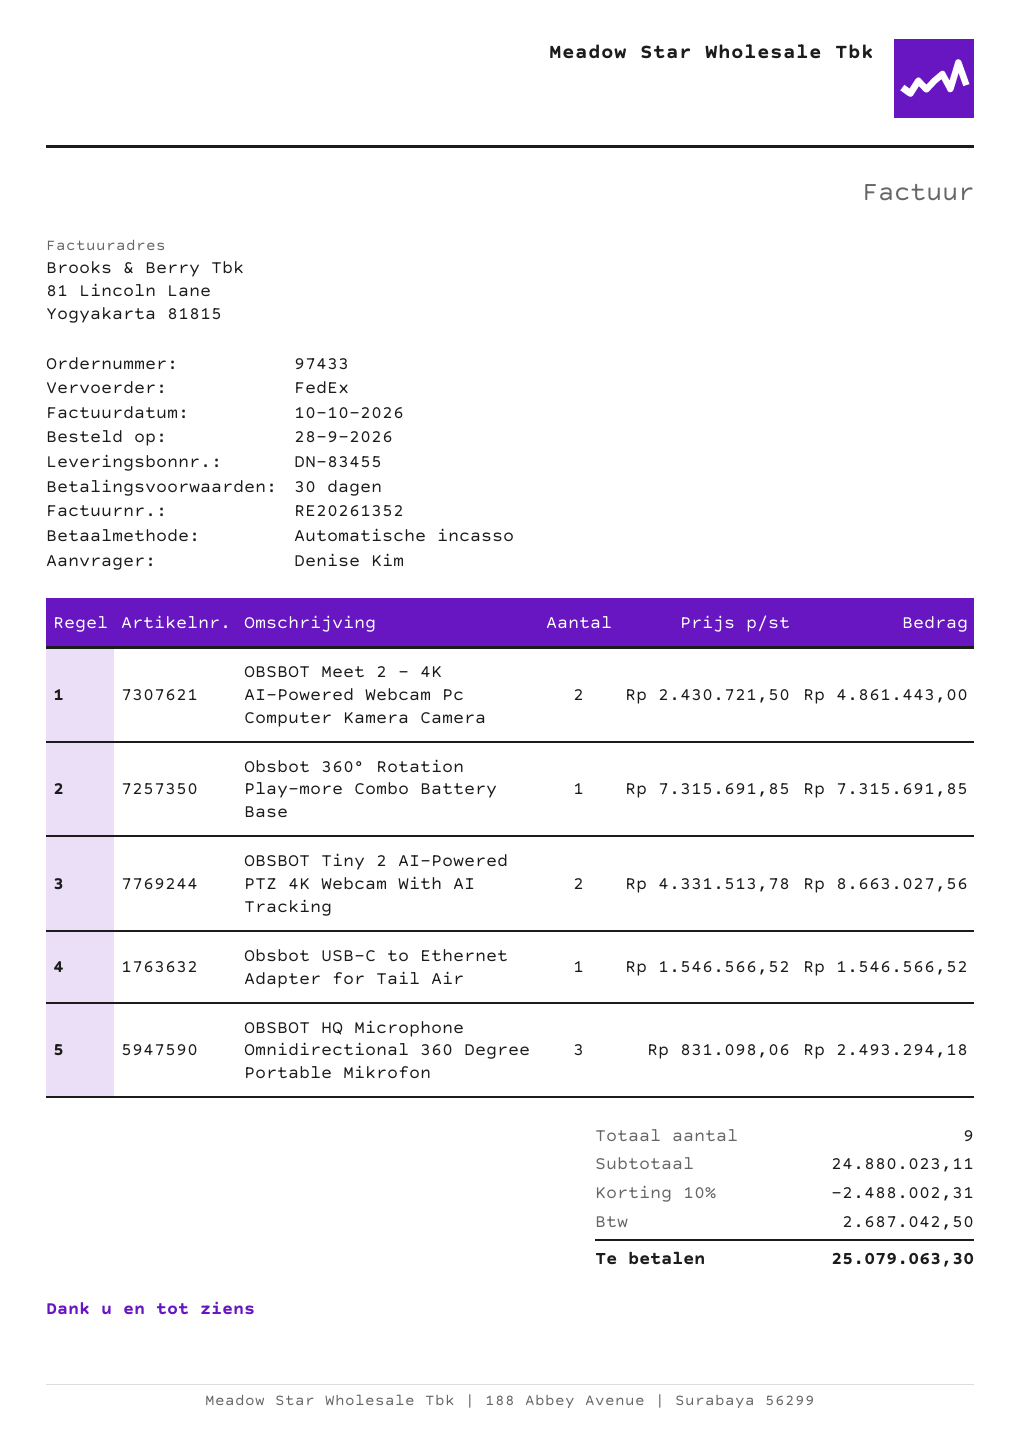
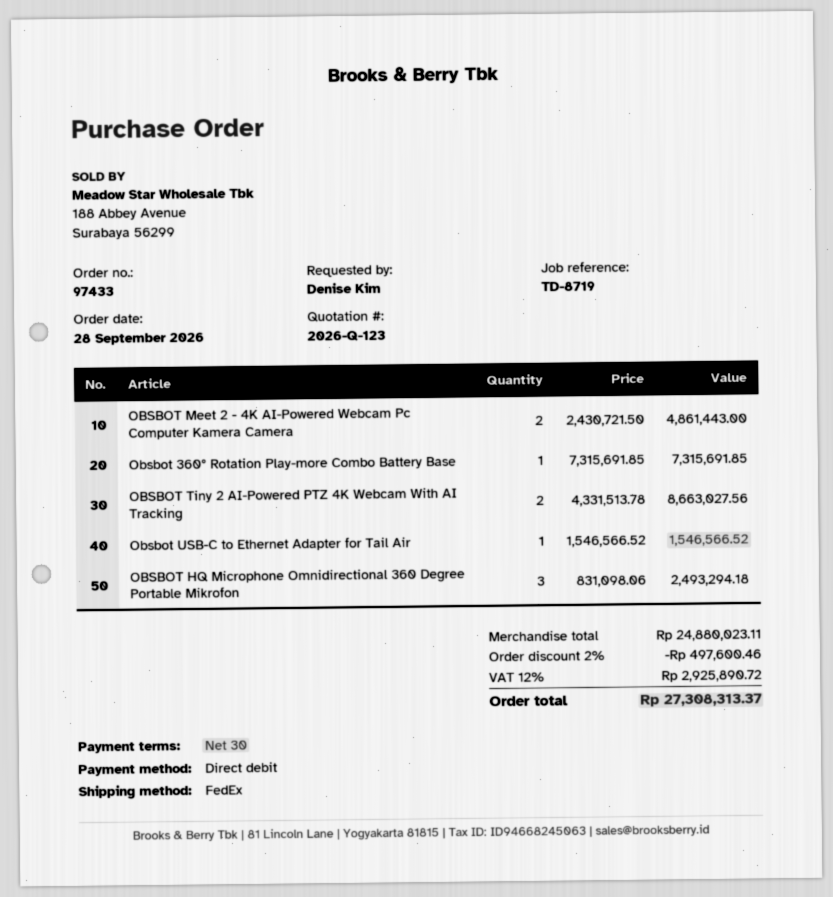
discount: 10% = 2488002.31 -> 2% = 497600.46
tax: 2687042.50 -> 2925890.72
total: 25079063.30 -> 27308313.37

